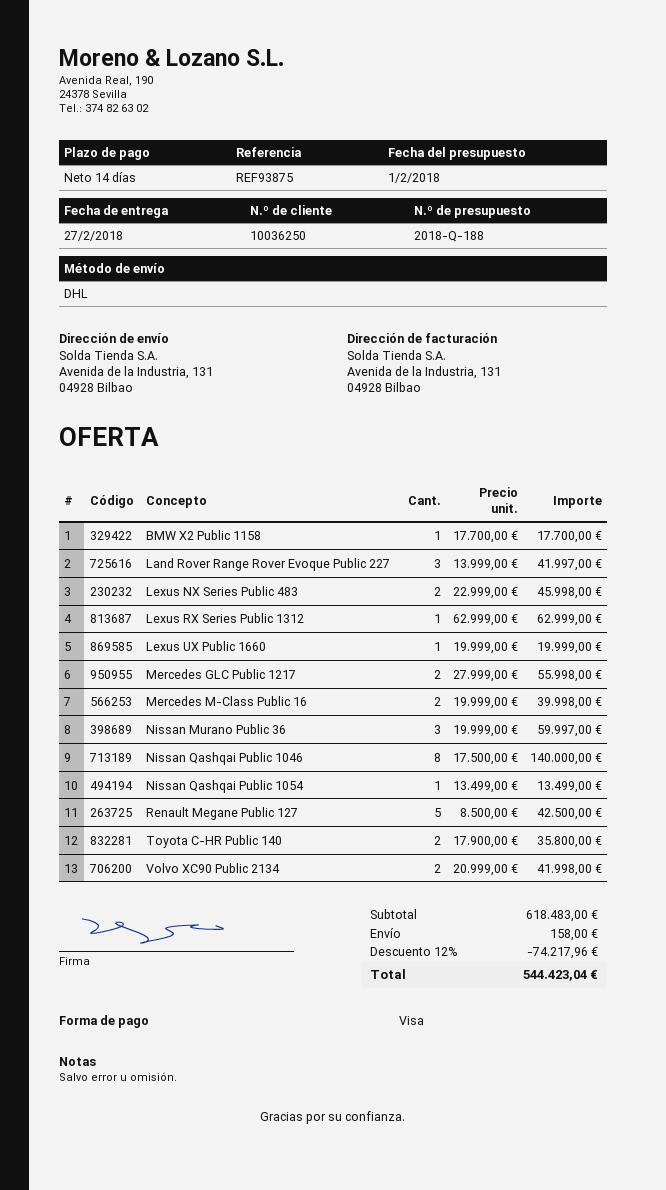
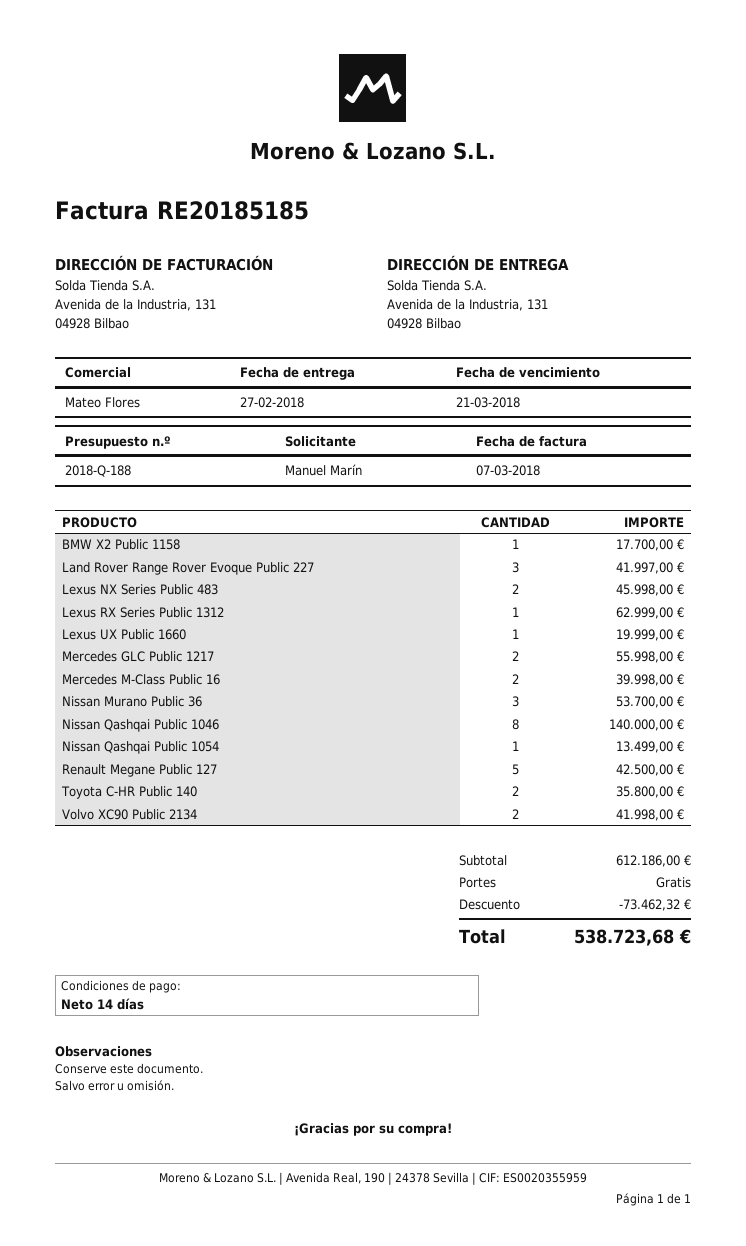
Nissan Murano Public 36: 3 for 59997.00 -> 3 for 53700.00
subtotal: 618483.00 -> 612186.00
discount: 74217.96 -> 73462.32
shipping: 158.00 -> 0.00
total: 544423.04 -> 538723.68

